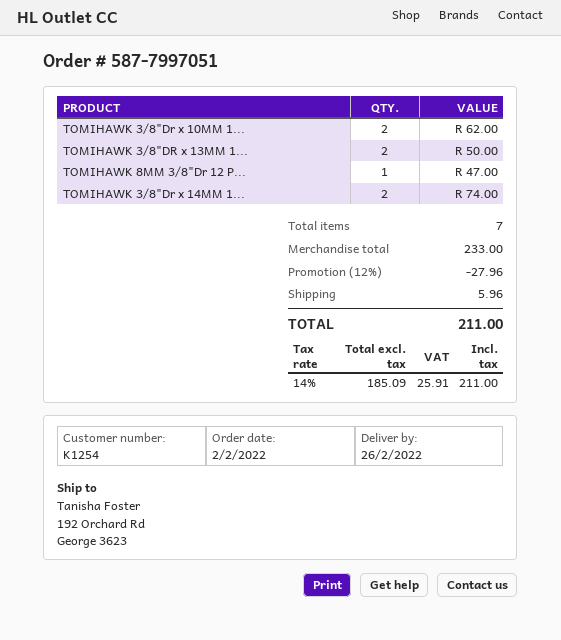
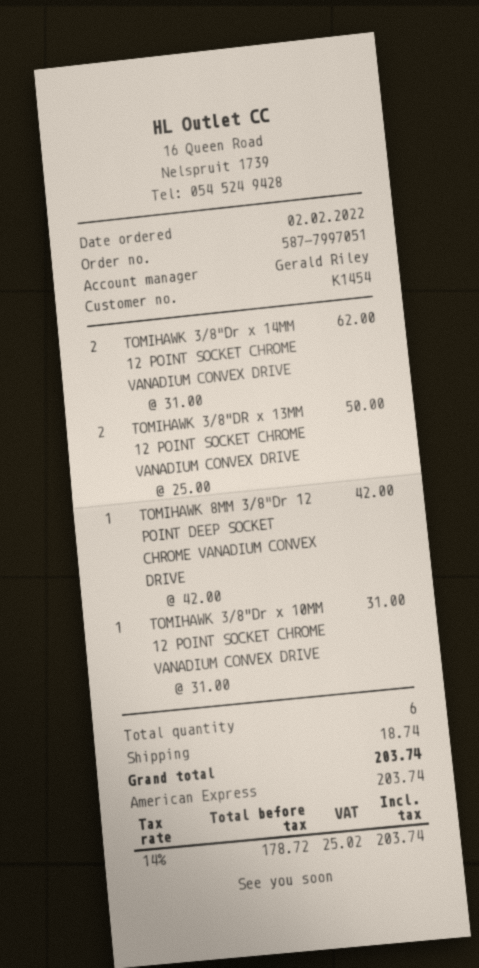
customer number: K1254 -> K1454
TOMIHAWK 3/8"Dr x 10MM 1...: 2 for 62.00 -> 1 for 31.00
TOMIHAWK 8MM 3/8"Dr 12 P...: 1 for 47.00 -> 1 for 42.00
TOMIHAWK 3/8"Dr x 14MM 1...: 2 for 74.00 -> 2 for 62.00
total quantity: 7 -> 6
discount: 12% = 27.96 -> none
shipping: 5.96 -> 18.74
net: 185.09 -> 178.72
tax: 14% = 25.91 -> 14% = 25.02
total: 211.00 -> 203.74

